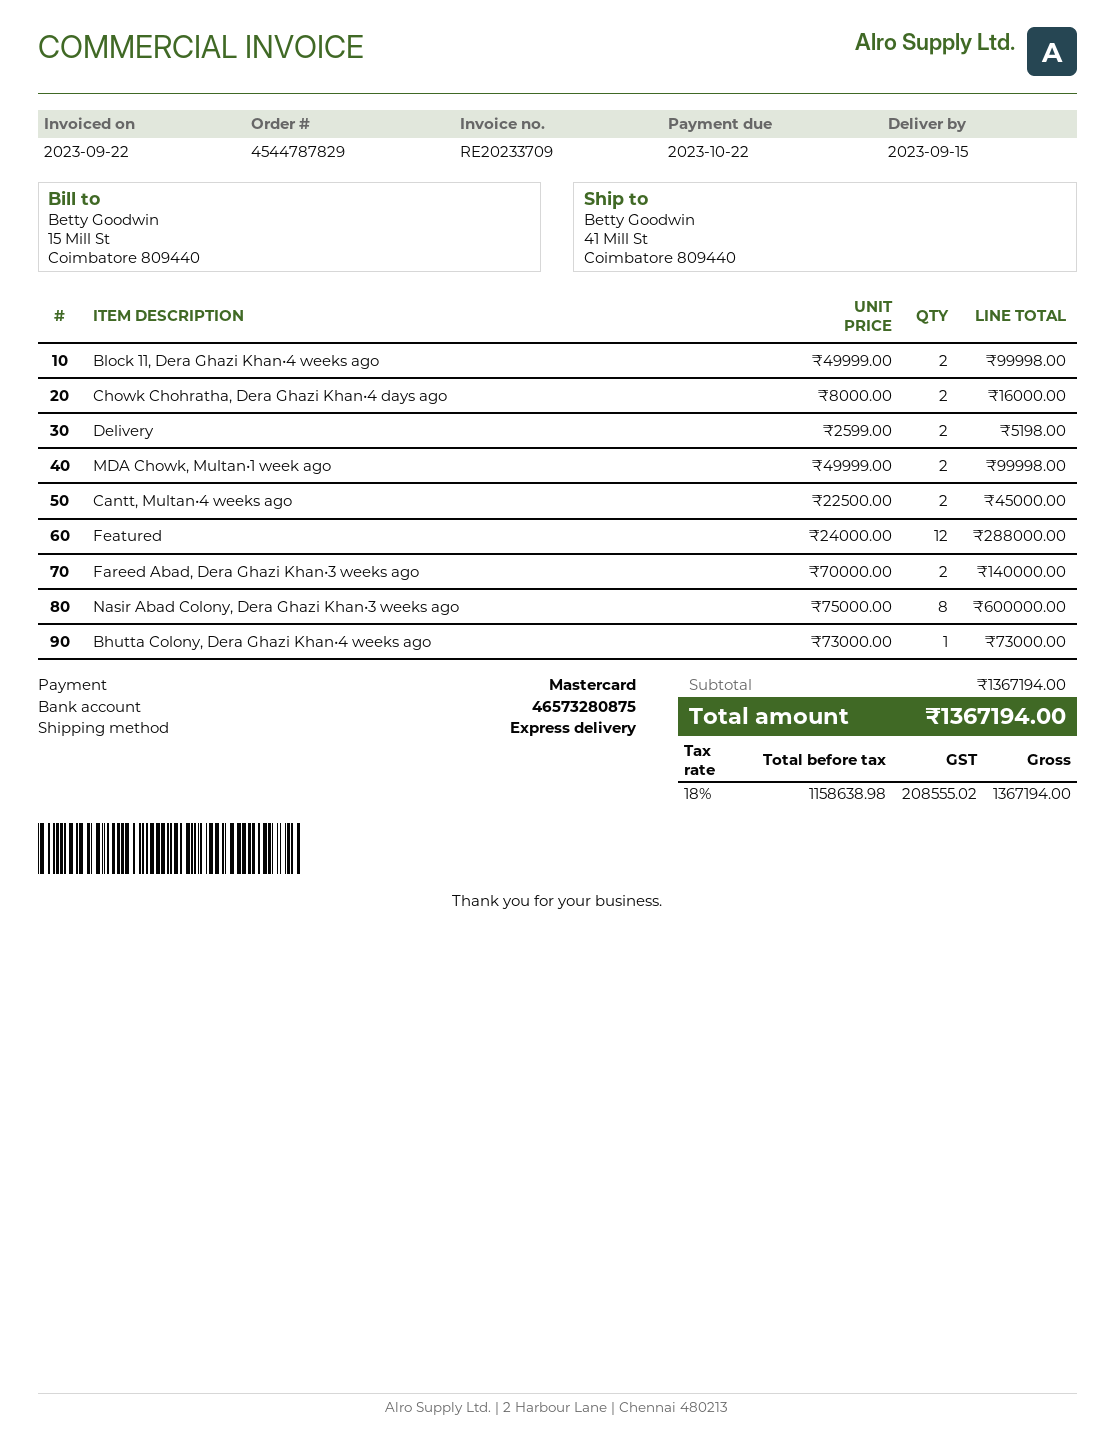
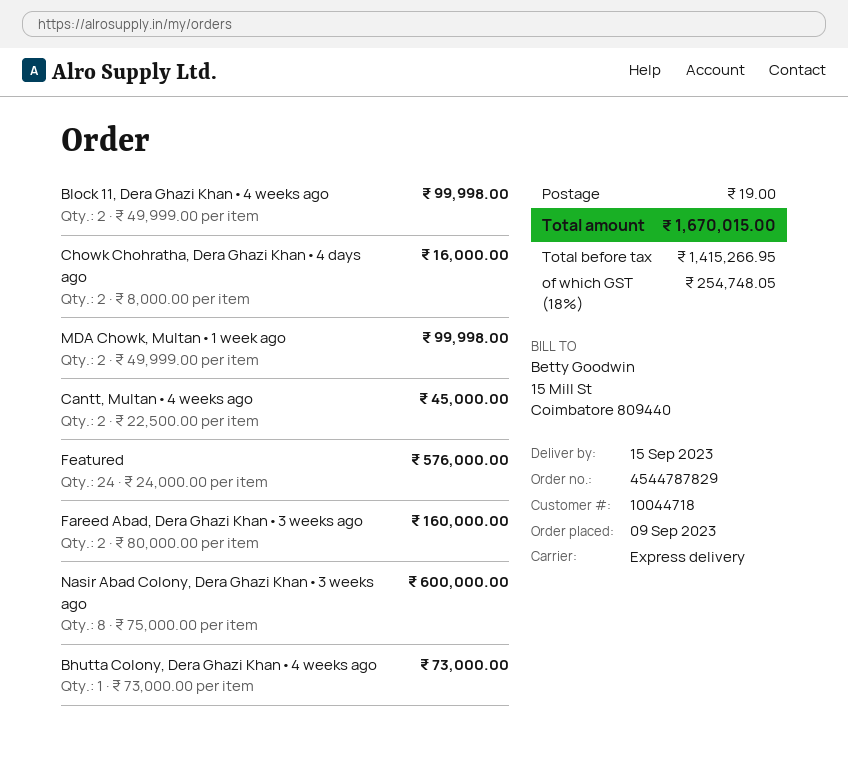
Delivery: 2 x 2599.00 = 5198.00 -> none
Featured: 12 x 24000.00 = 288000.00 -> 24 x 24000.00 = 576000.00
Fareed Abad, Dera Ghazi Khan•3 weeks ago: 2 x 70000.00 = 140000.00 -> 2 x 80000.00 = 160000.00
shipping: none -> 19.00
net: 1158638.98 -> 1415266.95
tax: 18% = 208555.02 -> 18% = 254748.05
total: 1367194.00 -> 1670015.00

